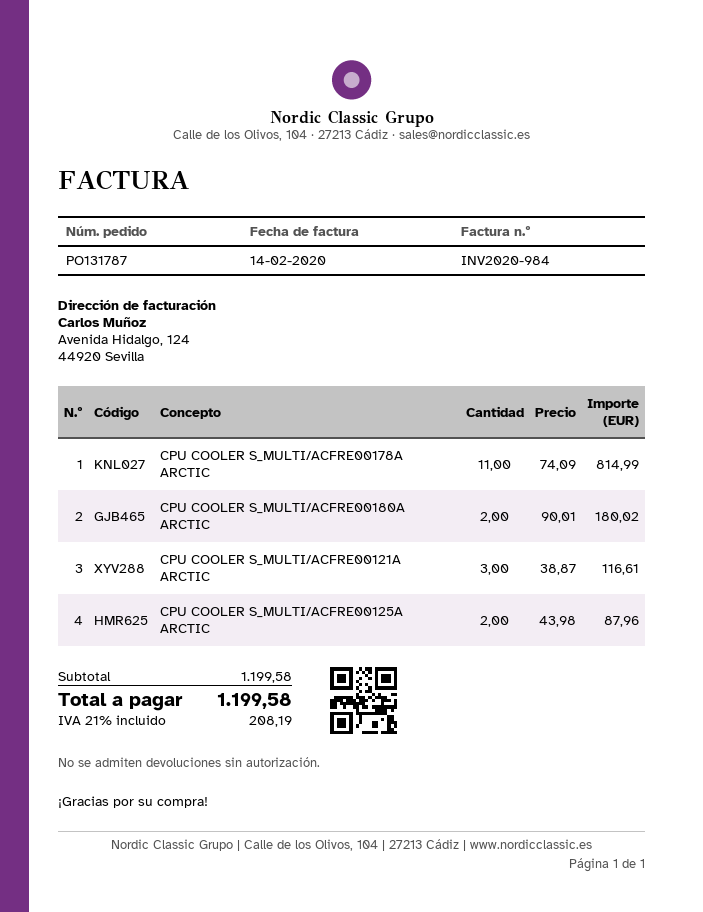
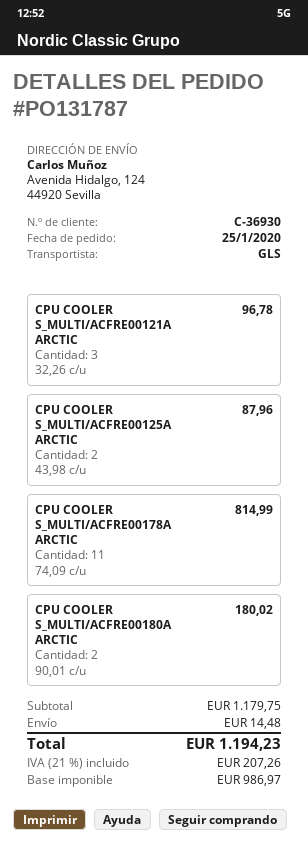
CPU COOLER S_MULTI/ACFRE00121A ARCTIC: 3 x 38.87 = 116.61 -> 3 x 32.26 = 96.78
subtotal: 1199.58 -> 1179.75
shipping: none -> 14.48
tax: 21% = 208.19 -> 21% = 207.26
total: 1199.58 -> 1194.23

